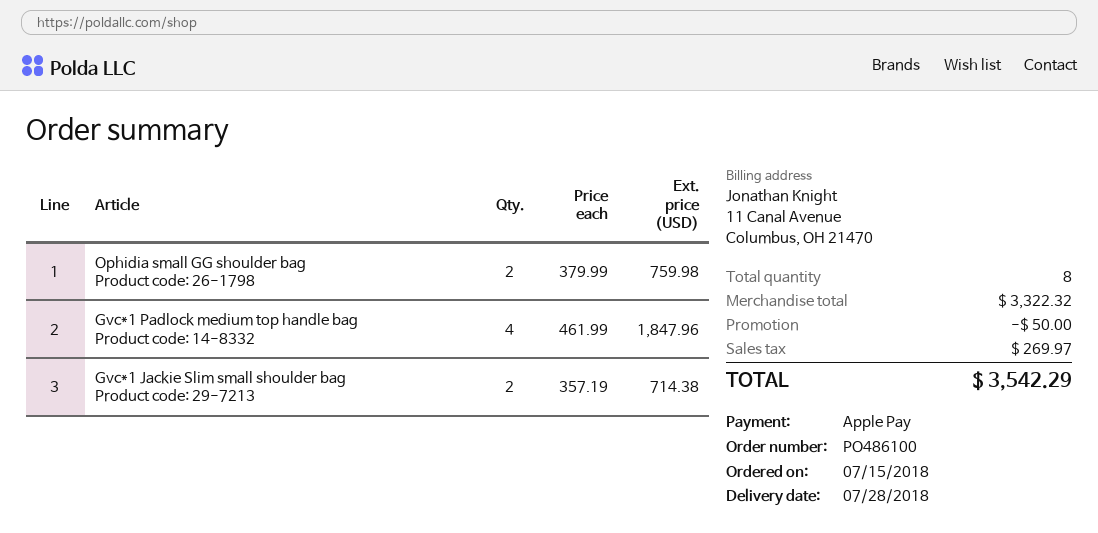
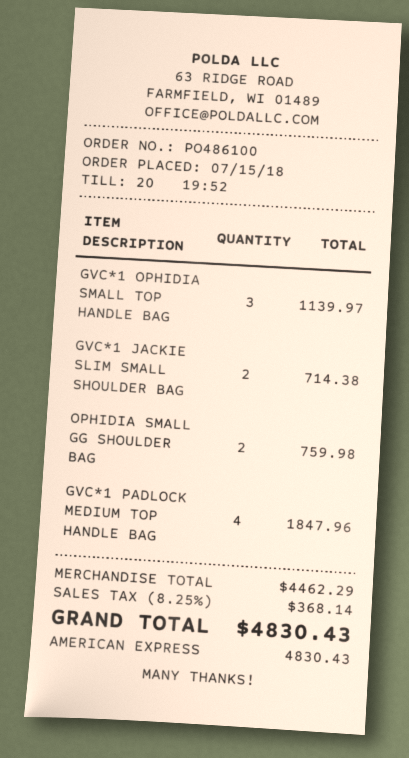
payment method: Apple Pay -> American Express
GVC*1 OPHIDIA SMALL TOP HANDLE BAG: none -> 3 for 1139.97
subtotal: 3322.32 -> 4462.29
discount: 50.00 -> none
tax: 269.97 -> 368.14
total: 3542.29 -> 4830.43

